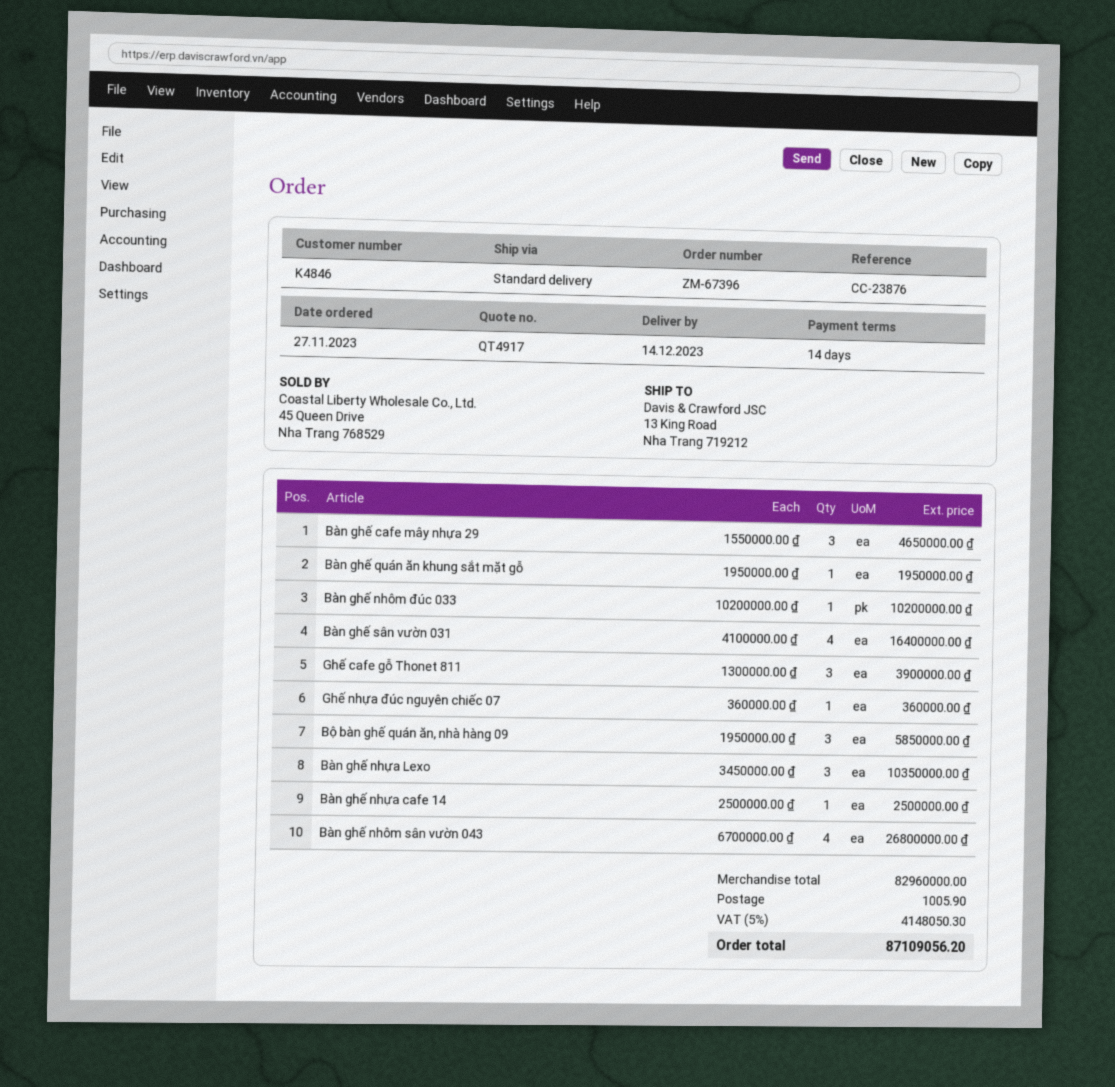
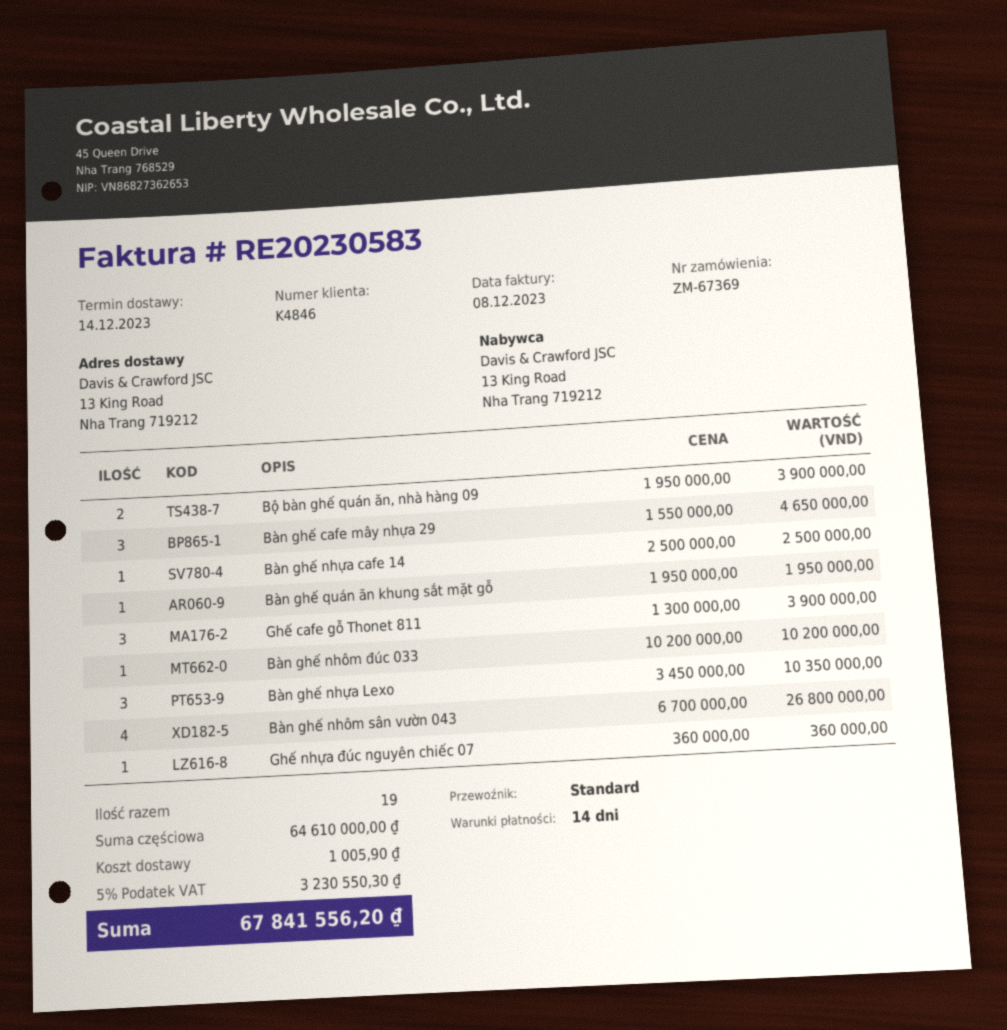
order number: ZM-67396 -> ZM-67369
Bàn ghế sân vườn 031: 4 x 4100000.00 = 16400000.00 -> none
Bộ bàn ghế quán ăn, nhà hàng 09: 3 x 1950000.00 = 5850000.00 -> 2 x 1950000.00 = 3900000.00
subtotal: 82960000.00 -> 64610000.00
tax: 5% = 4148050.30 -> 5% = 3230550.30
total: 87109056.20 -> 67841556.20

